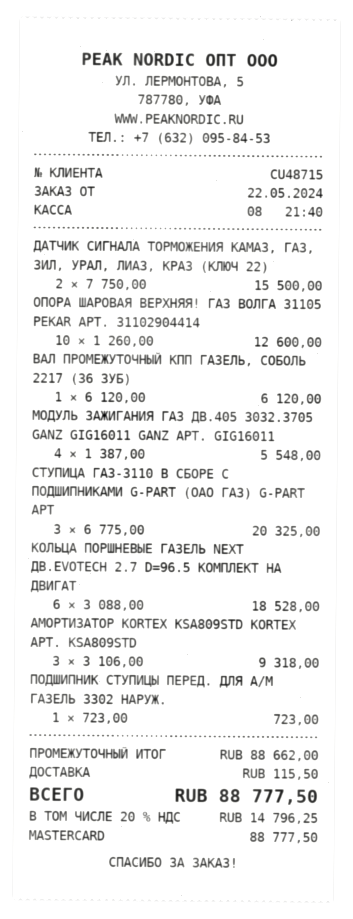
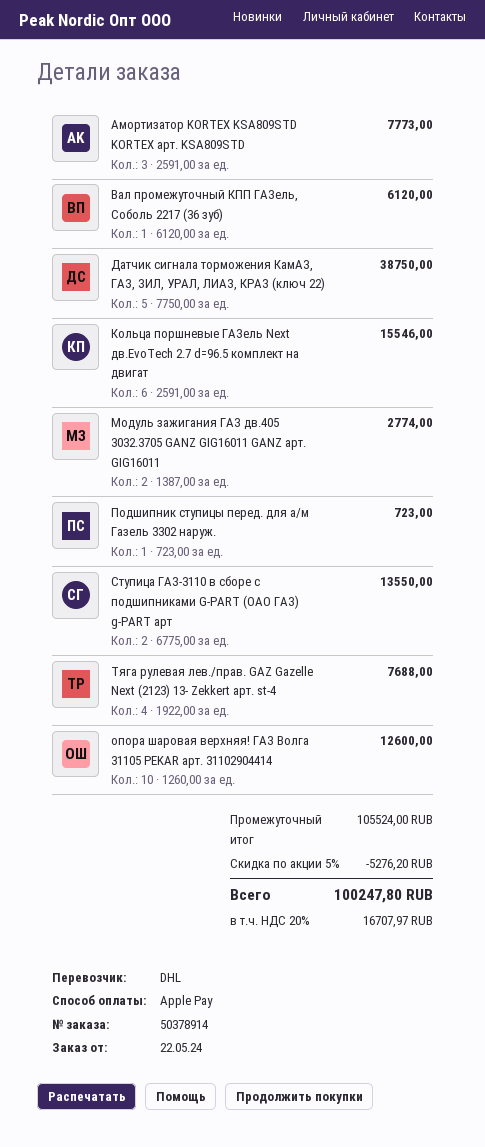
payment method: Mastercard -> Apple Pay
ДАТЧИК СИГНАЛА ТОРМОЖЕНИЯ КАМАЗ, ГАЗ, ЗИЛ, УРАЛ, ЛИАЗ, КРАЗ (КЛЮЧ 22): 2 x 7750.00 = 15500.00 -> 5 x 7750.00 = 38750.00
МОДУЛЬ ЗАЖИГАНИЯ ГАЗ ДВ.405 3032.3705 GANZ GIG16011 GANZ АРТ. GIG16011: 4 x 1387.00 = 5548.00 -> 2 x 1387.00 = 2774.00
СТУПИЦА ГАЗ-3110 В СБОРЕ С ПОДШИПНИКАМИ G-PART (ОАО ГАЗ) G-PART АРТ: 3 x 6775.00 = 20325.00 -> 2 x 6775.00 = 13550.00
КОЛЬЦА ПОРШНЕВЫЕ ГАЗЕЛЬ NEXT ДВ.EVOTECH 2.7 D=96.5 КОМПЛЕКТ НА ДВИГАТ: 6 x 3088.00 = 18528.00 -> 6 x 2591.00 = 15546.00
АМОРТИЗАТОР KORTEX KSA809STD KORTEX АРТ. KSA809STD: 3 x 3106.00 = 9318.00 -> 3 x 2591.00 = 7773.00
Тяга рулевая лев./прав. GAZ Gazelle Next (2123) 13- Zekkert арт. st-4: none -> 4 x 1922.00 = 7688.00
subtotal: 88662.00 -> 105524.00
discount: none -> 5% = 5276.20
shipping: 115.50 -> none
tax: 20% = 14796.25 -> 20% = 16707.97
total: 88777.50 -> 100247.80

